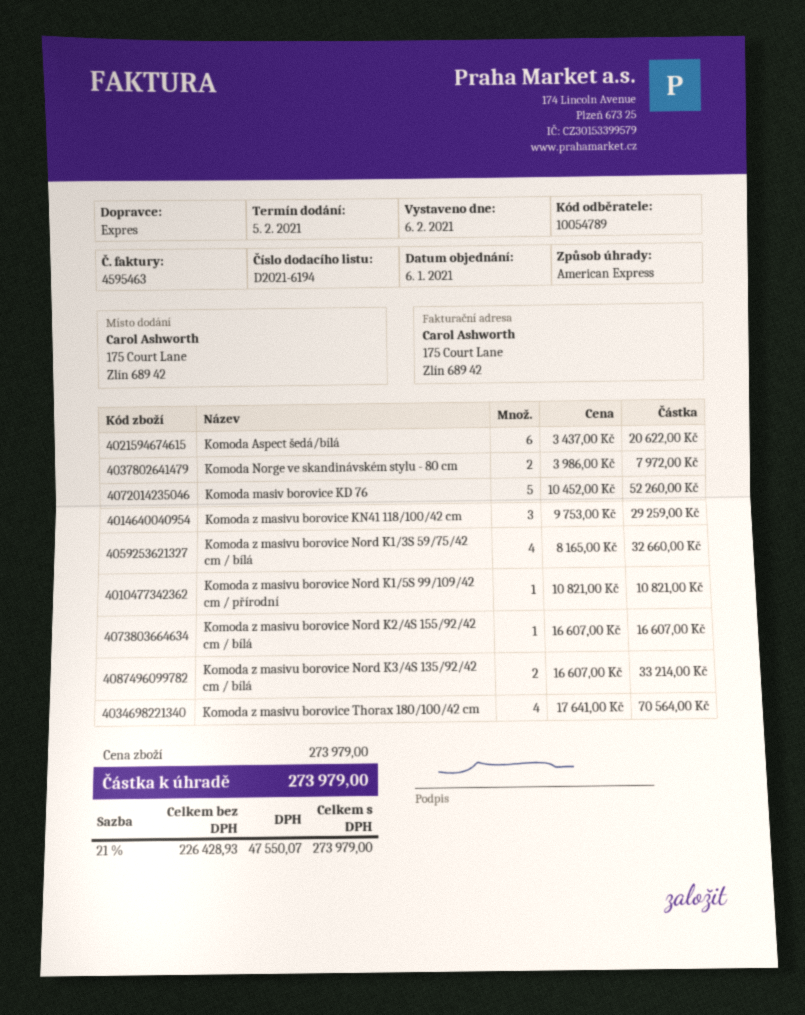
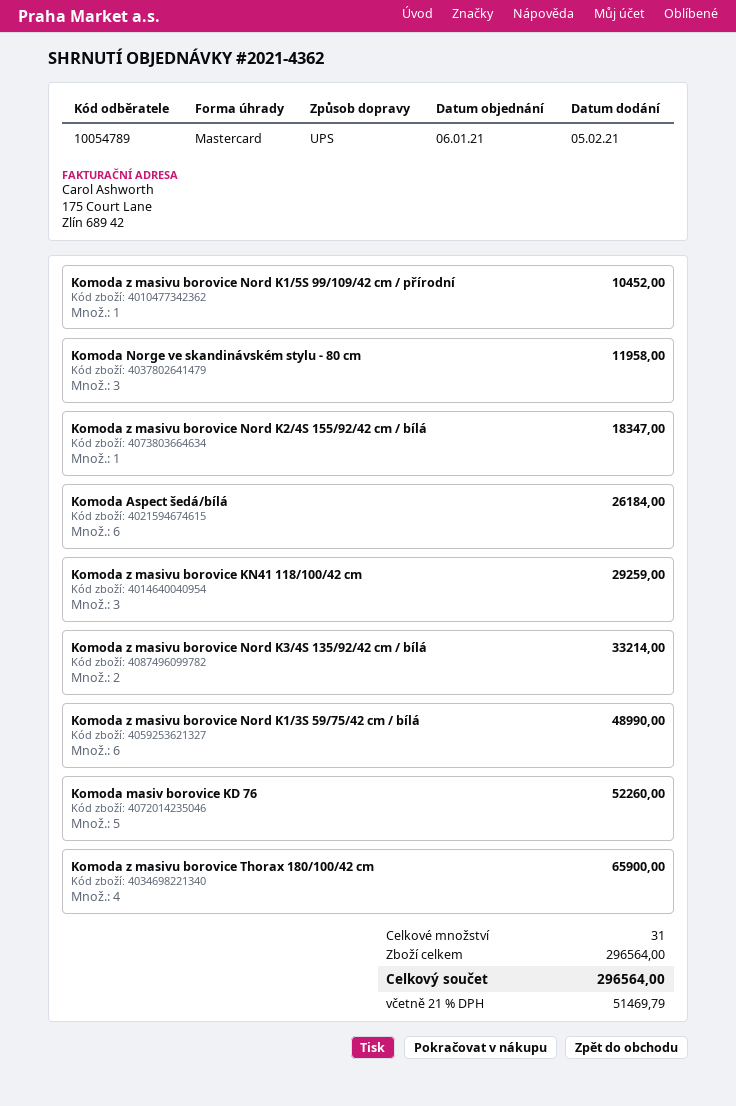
payment method: American Express -> Mastercard
shipping method: express -> UPS
Komoda Aspect šedá/bílá: 6 for 20622.00 -> 6 for 26184.00
Komoda Norge ve skandinávském stylu - 80 cm: 2 for 7972.00 -> 3 for 11958.00
Komoda z masivu borovice Nord K1/3S 59/75/42 cm / bílá: 4 for 32660.00 -> 6 for 48990.00
Komoda z masivu borovice Nord K1/5S 99/109/42 cm / přírodní: 1 for 10821.00 -> 1 for 10452.00
Komoda z masivu borovice Nord K2/4S 155/92/42 cm / bílá: 1 for 16607.00 -> 1 for 18347.00
Komoda z masivu borovice Thorax 180/100/42 cm: 4 for 70564.00 -> 4 for 65900.00
subtotal: 273979.00 -> 296564.00
tax: 21% = 47550.07 -> 21% = 51469.79
total: 273979.00 -> 296564.00

